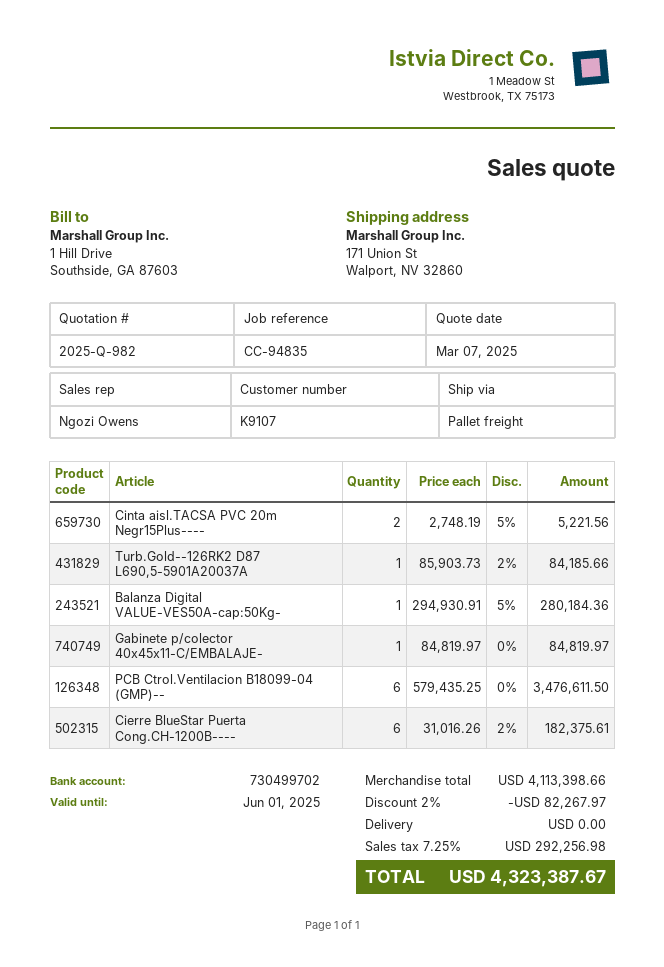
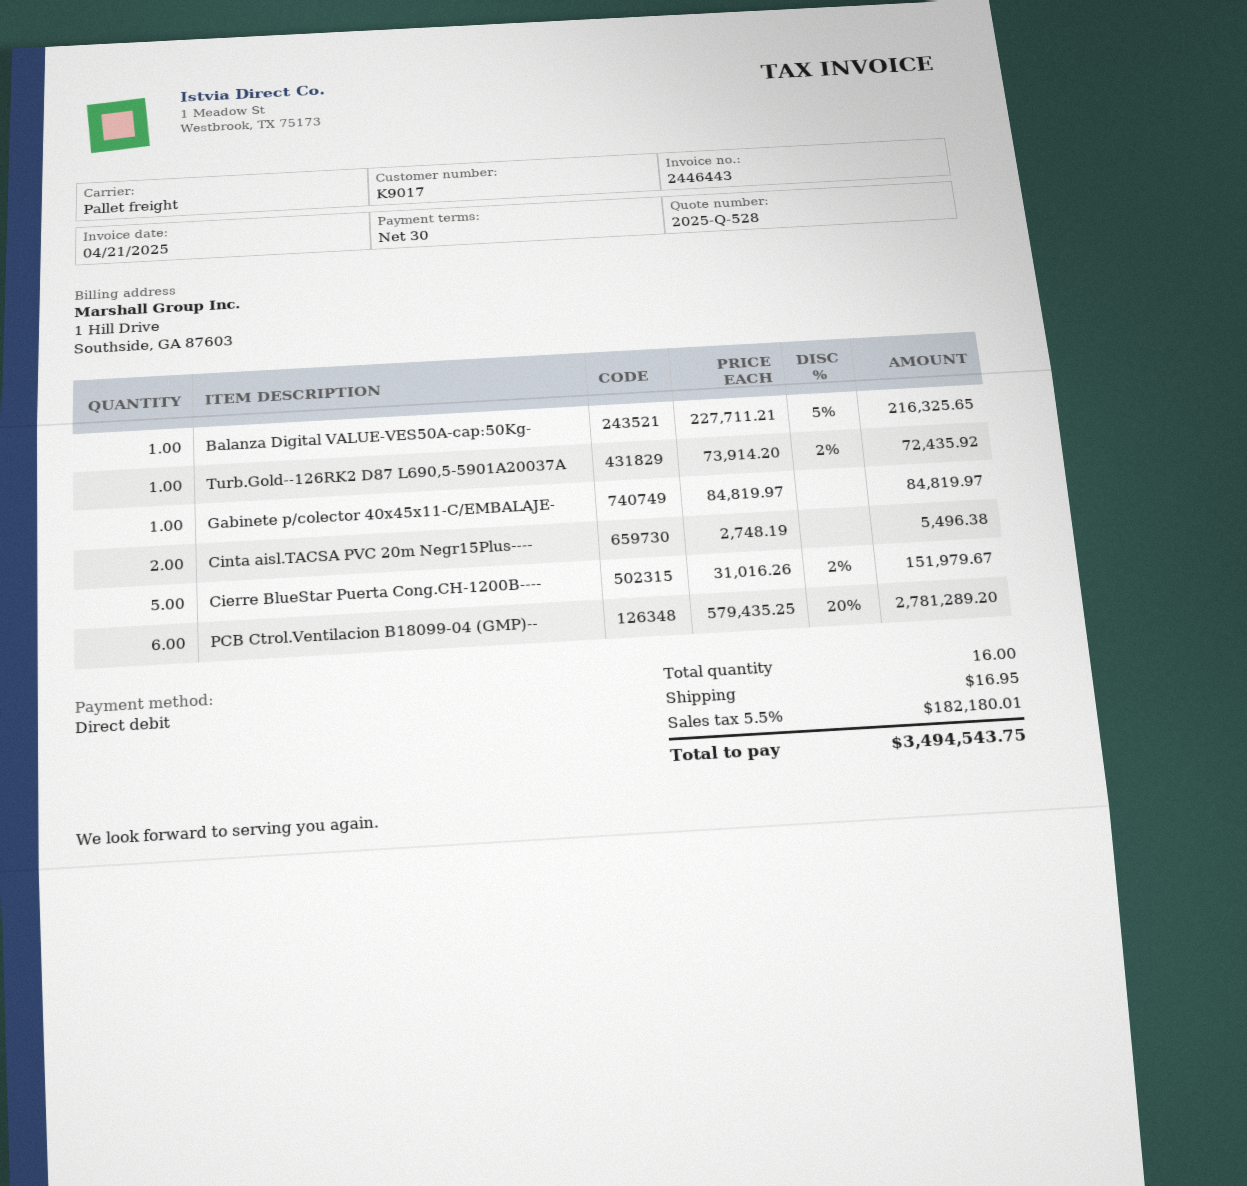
quote number: 2025-Q-982 -> 2025-Q-528
customer number: K9107 -> K9017
Cinta aisl.TACSA PVC 20m Negr15Plus----: 2 x 2748.19 - 5% = 5221.56 -> 2 x 2748.19 = 5496.38
Turb.Gold--126RK2 D87 L690,5-5901A20037A: 1 x 85903.73 - 2% = 84185.66 -> 1 x 73914.20 - 2% = 72435.92
Balanza Digital VALUE-VES50A-cap:50Kg-: 1 x 294930.91 - 5% = 280184.36 -> 1 x 227711.21 - 5% = 216325.65
PCB Ctrol.Ventilacion B18099-04 (GMP)--: 6 x 579435.25 = 3476611.50 -> 6 x 579435.25 - 20% = 2781289.20
Cierre BlueStar Puerta Cong.CH-1200B----: 6 x 31016.26 - 2% = 182375.61 -> 5 x 31016.26 - 2% = 151979.67
discount: 2% = 82267.97 -> none
shipping: 0.00 -> 16.95
tax: 7.25% = 292256.98 -> 5.5% = 182180.01
total: 4323387.67 -> 3494543.75

